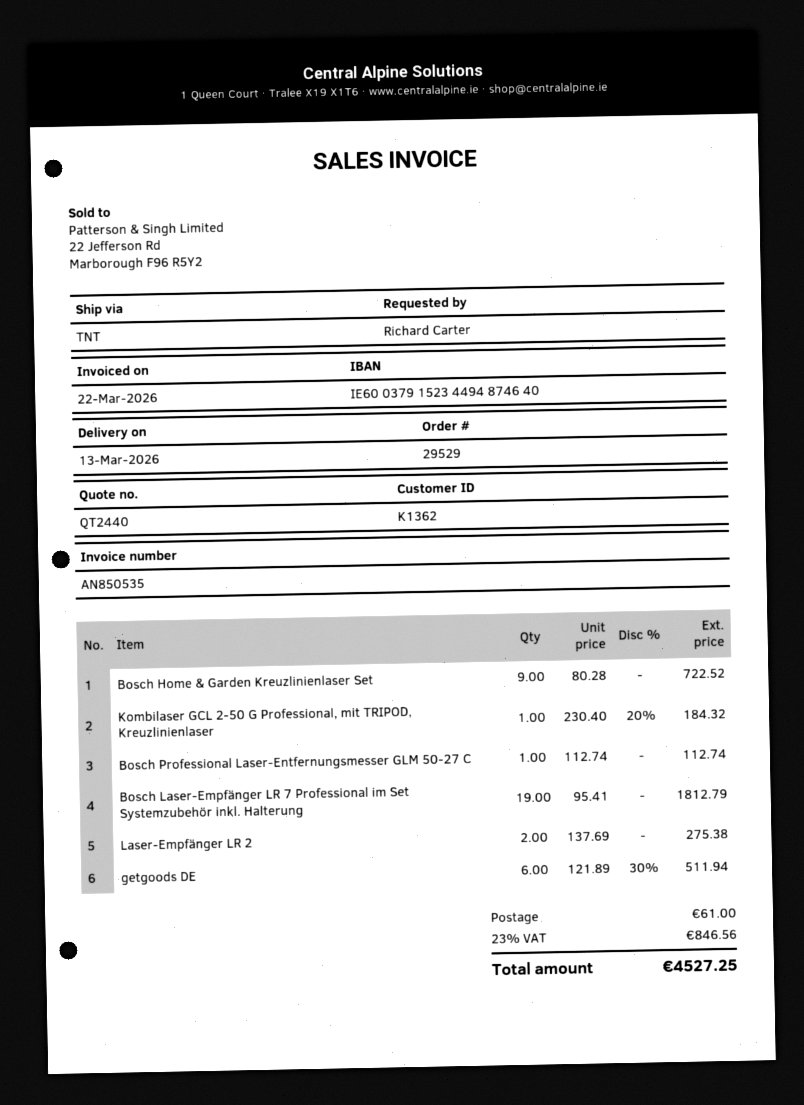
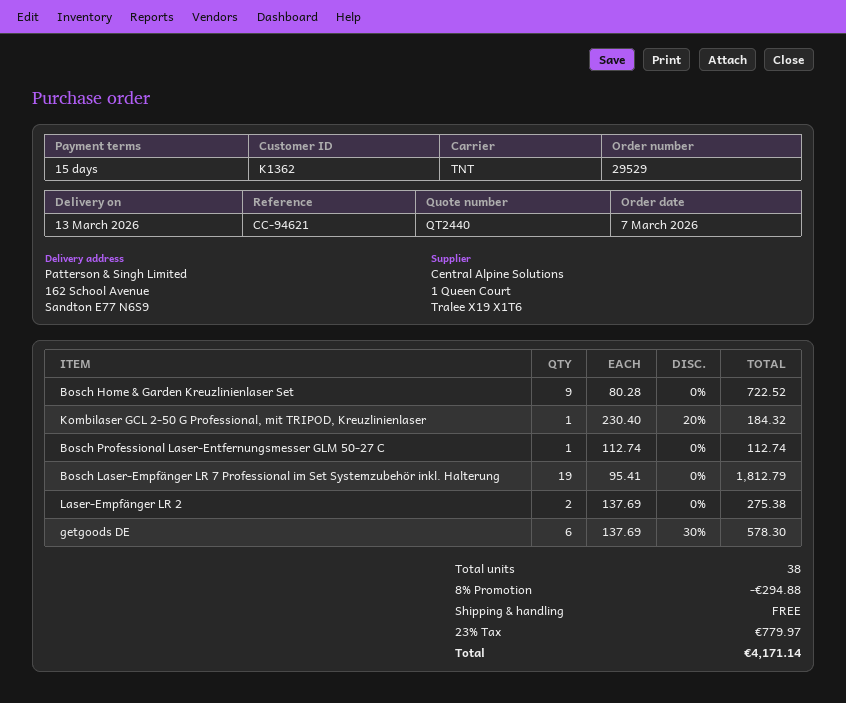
getgoods DE: 6 x 121.89 - 30% = 511.94 -> 6 x 137.69 - 30% = 578.30
discount: none -> 8% = 294.88
shipping: 61.00 -> 0.00
tax: 23% = 846.56 -> 23% = 779.97
total: 4527.25 -> 4171.14

